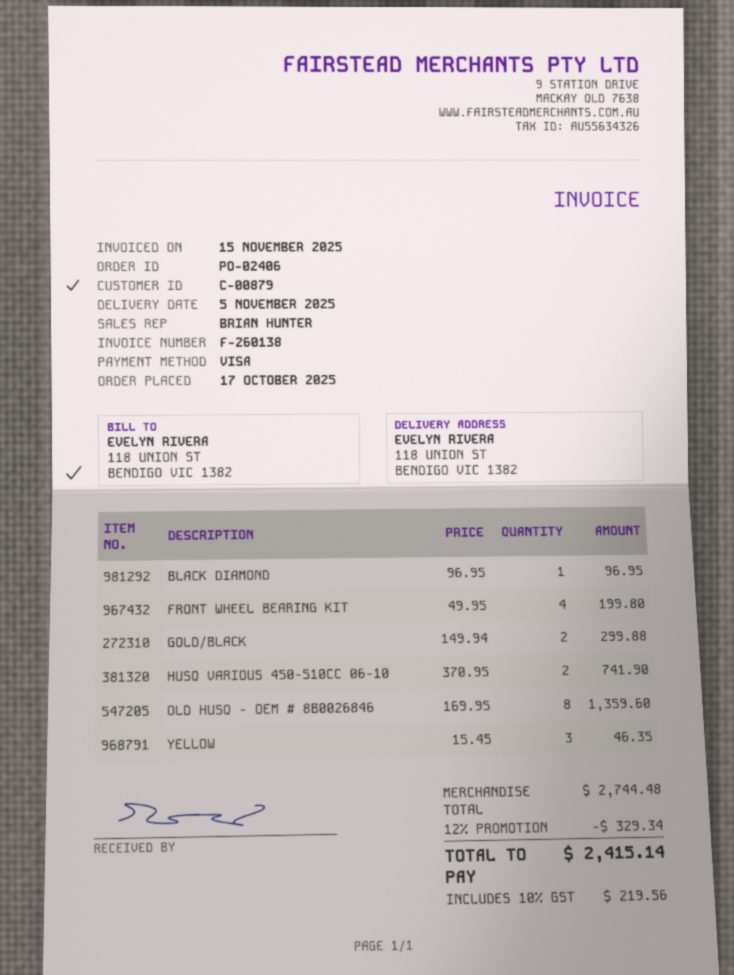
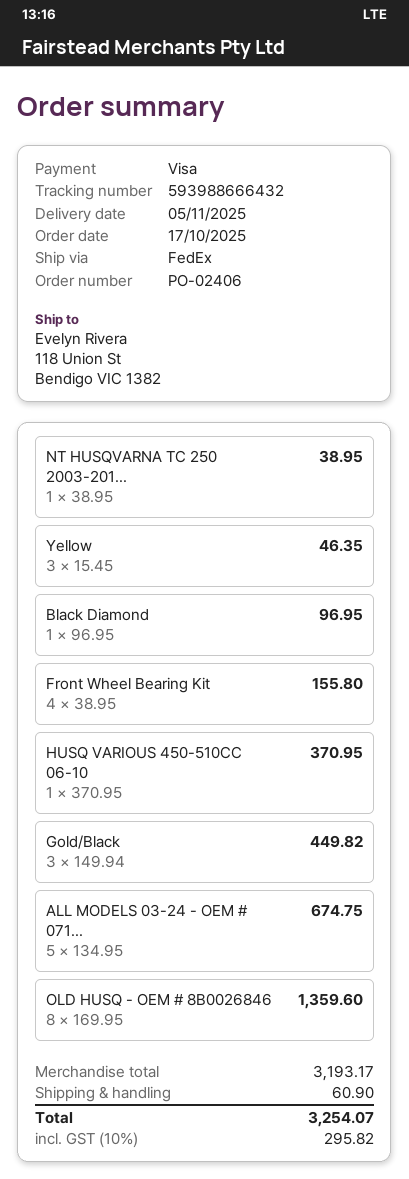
FRONT WHEEL BEARING KIT: 4 x 49.95 = 199.80 -> 4 x 38.95 = 155.80
GOLD/BLACK: 2 x 149.94 = 299.88 -> 3 x 149.94 = 449.82
HUSQ VARIOUS 450-510CC 06-10: 2 x 370.95 = 741.90 -> 1 x 370.95 = 370.95
NT HUSQVARNA TC 250 2003-201...: none -> 1 x 38.95 = 38.95
ALL MODELS 03-24 - OEM # 071...: none -> 5 x 134.95 = 674.75
subtotal: 2744.48 -> 3193.17
discount: 12% = 329.34 -> none
shipping: none -> 60.90
tax: 10% = 219.56 -> 10% = 295.82
total: 2415.14 -> 3254.07

